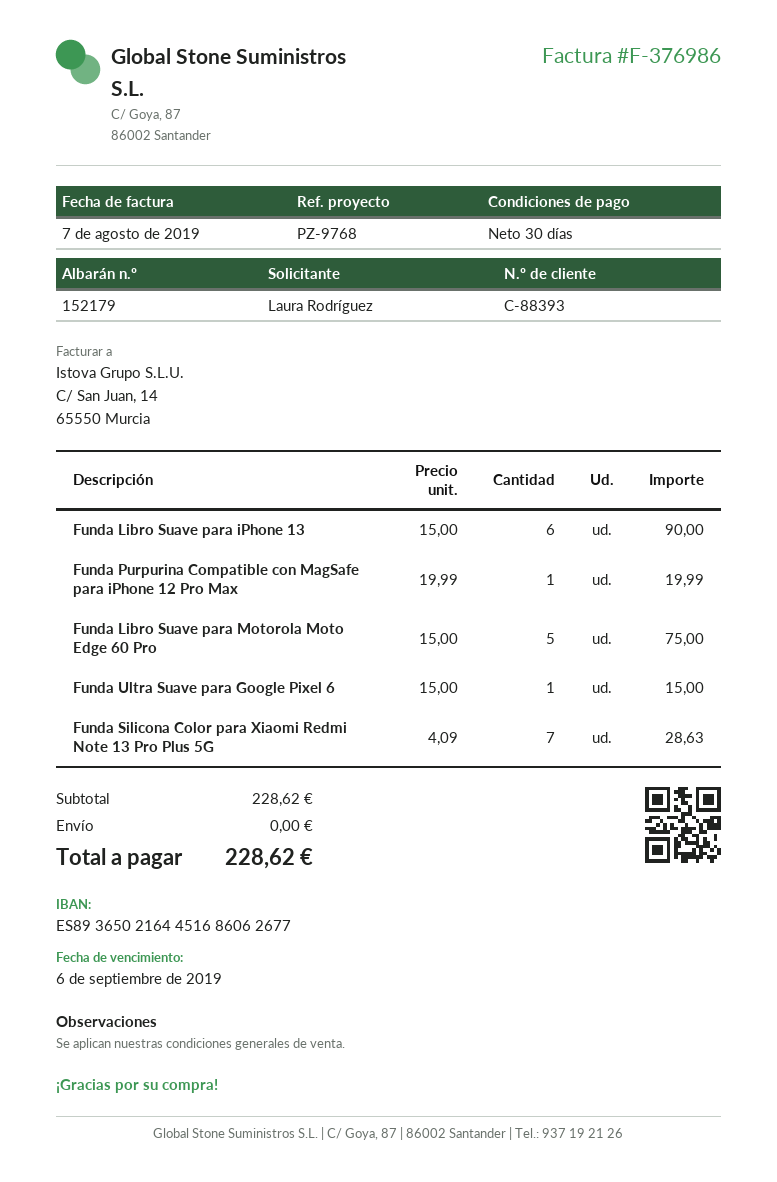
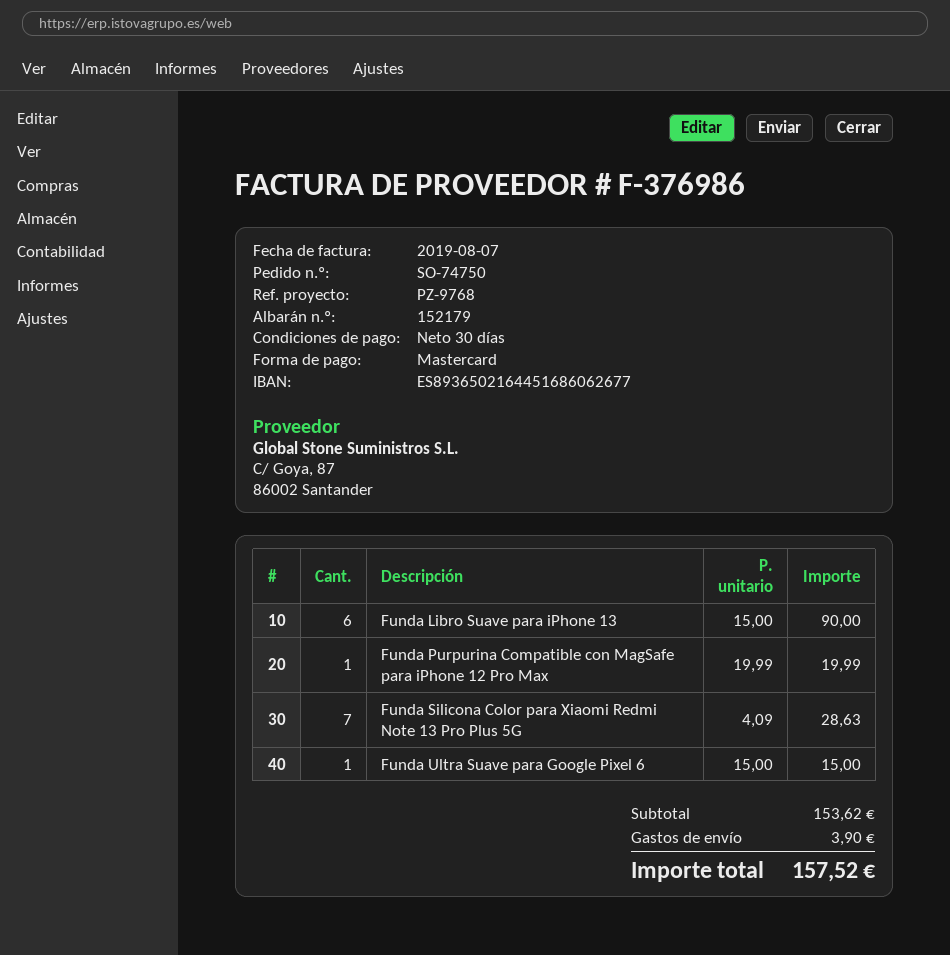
Funda Libro Suave para Motorola Moto Edge 60 Pro: 5 x 15.00 = 75.00 -> none
subtotal: 228.62 -> 153.62
shipping: 0.00 -> 3.90
total: 228.62 -> 157.52

